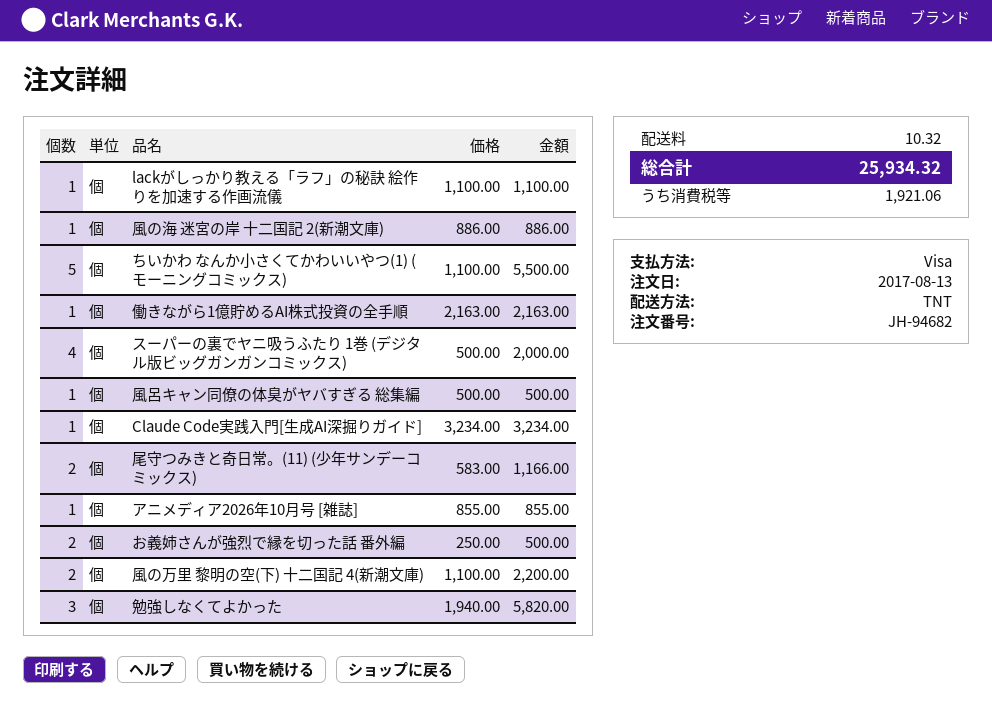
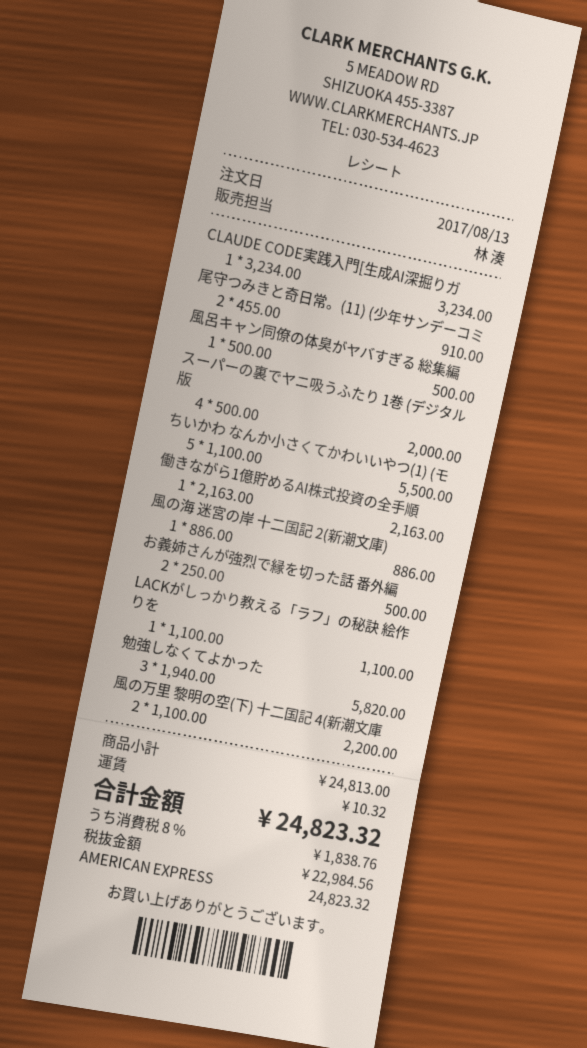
payment method: Visa -> American Express
尾守つみきと奇日常。(11) (少年サンデーコミックス): 2 x 583.00 = 1166.00 -> 2 x 455.00 = 910.00
アニメディア2026年10月号 [雑誌]: 1 x 855.00 = 855.00 -> none
tax: 1921.06 -> 1838.76
total: 25934.32 -> 24823.32

